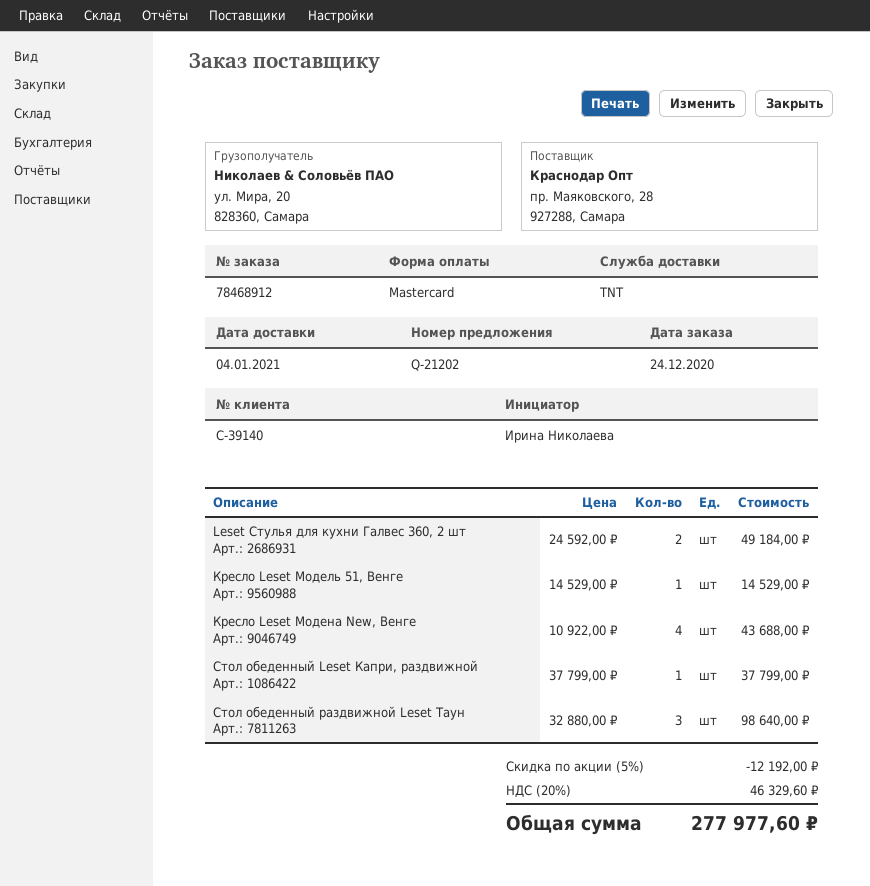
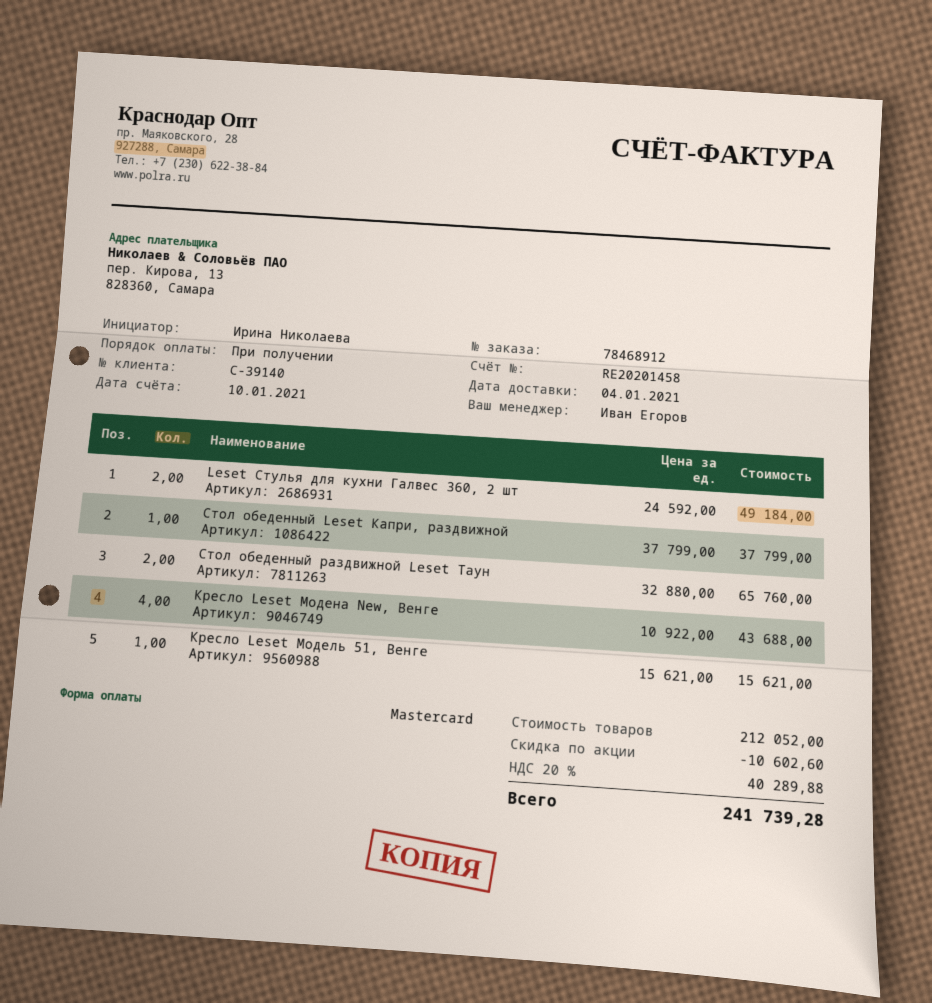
Кресло Leset Модель 51, Венге: 1 x 14529.00 = 14529.00 -> 1 x 15621.00 = 15621.00
Стол обеденный раздвижной Leset Таун: 3 x 32880.00 = 98640.00 -> 2 x 32880.00 = 65760.00
discount: 12192.00 -> 10602.60
tax: 20% = 46329.60 -> 20% = 40289.88
total: 277977.60 -> 241739.28

